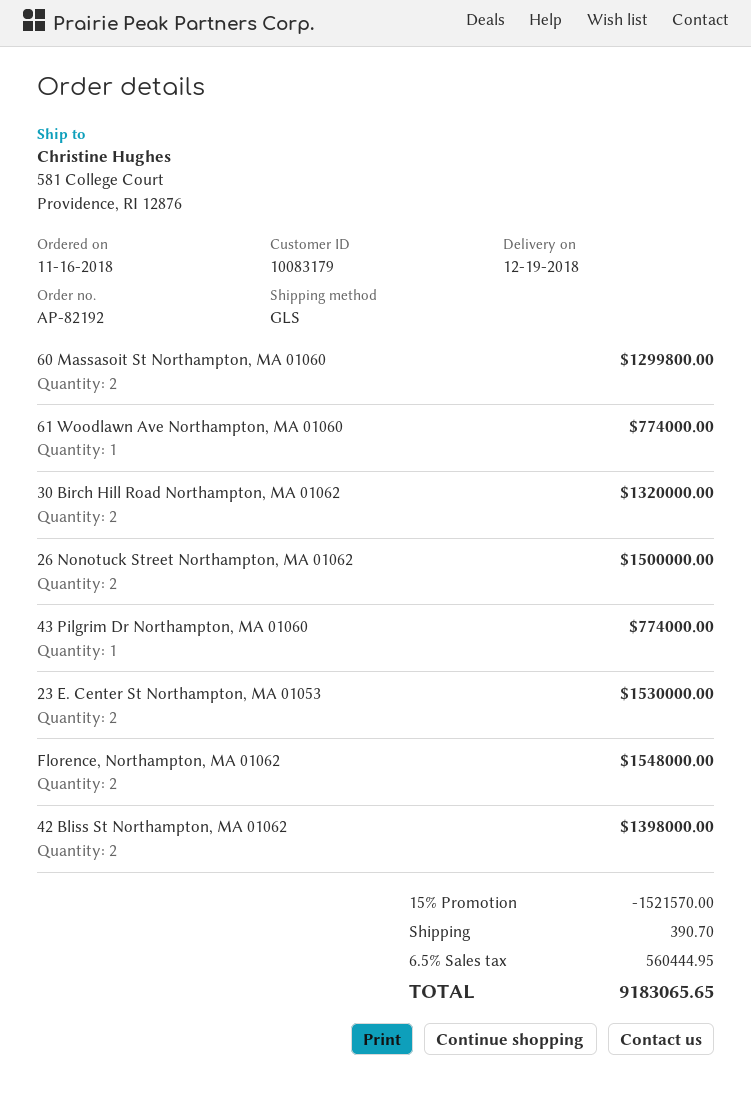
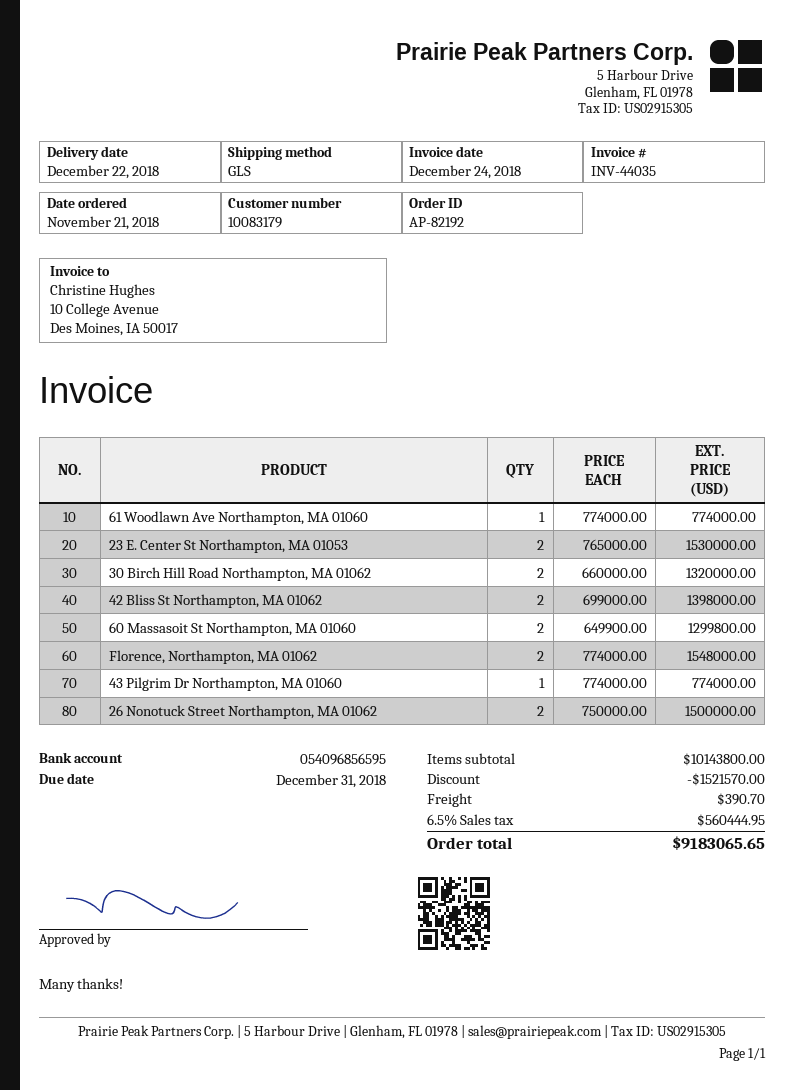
order date: 2018-11-16 -> 2018-11-21
delivery date: 2018-12-19 -> 2018-12-22

